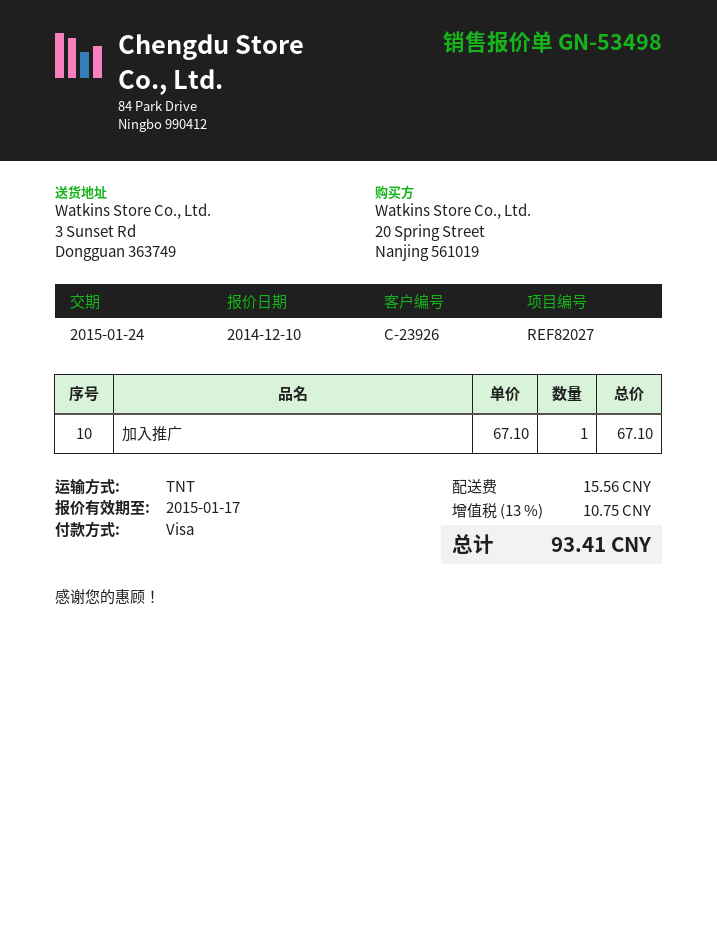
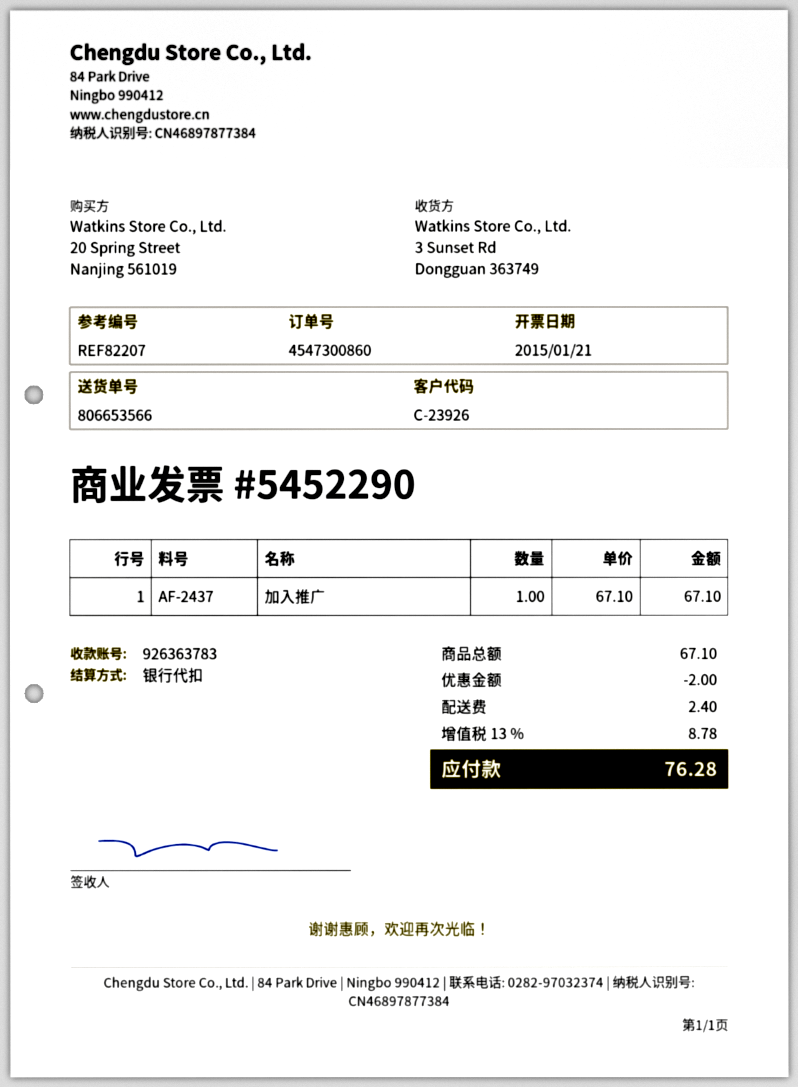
reference: REF82027 -> REF82207
payment method: Visa -> direct debit
discount: none -> 2.00
shipping: 15.56 -> 2.40
tax: 13% = 10.75 -> 13% = 8.78
total: 93.41 -> 76.28

